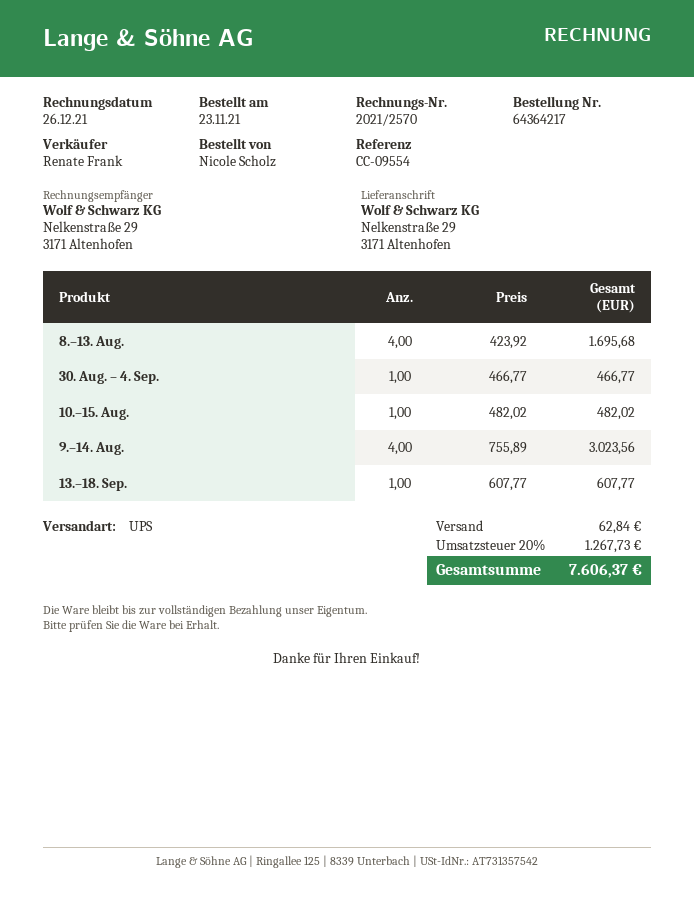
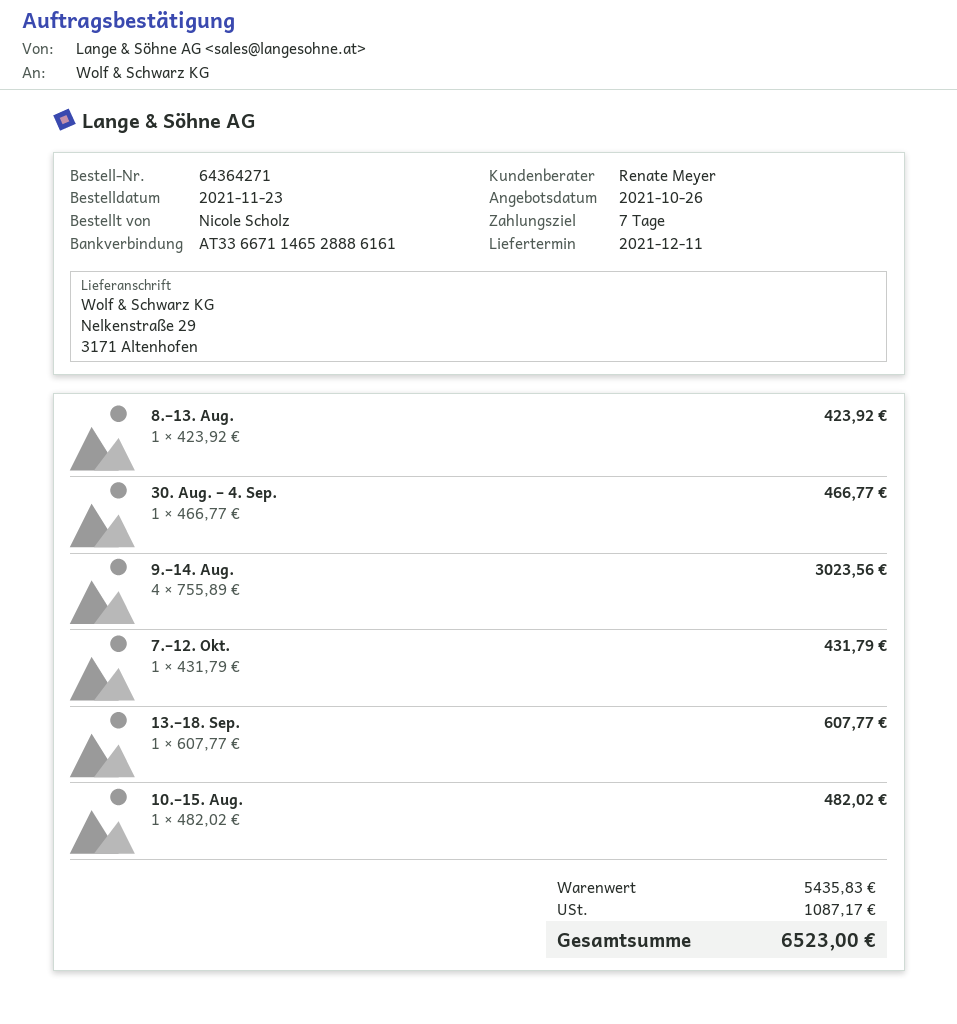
order number: 64364217 -> 64364271
sales rep: Renate Frank -> Renate Meyer
8.–13. Aug.: 4 x 423.92 = 1695.68 -> 1 x 423.92 = 423.92
7.–12. Okt.: none -> 1 x 431.79 = 431.79
shipping: 62.84 -> none
tax: 1267.73 -> 1087.17
total: 7606.37 -> 6523.00

